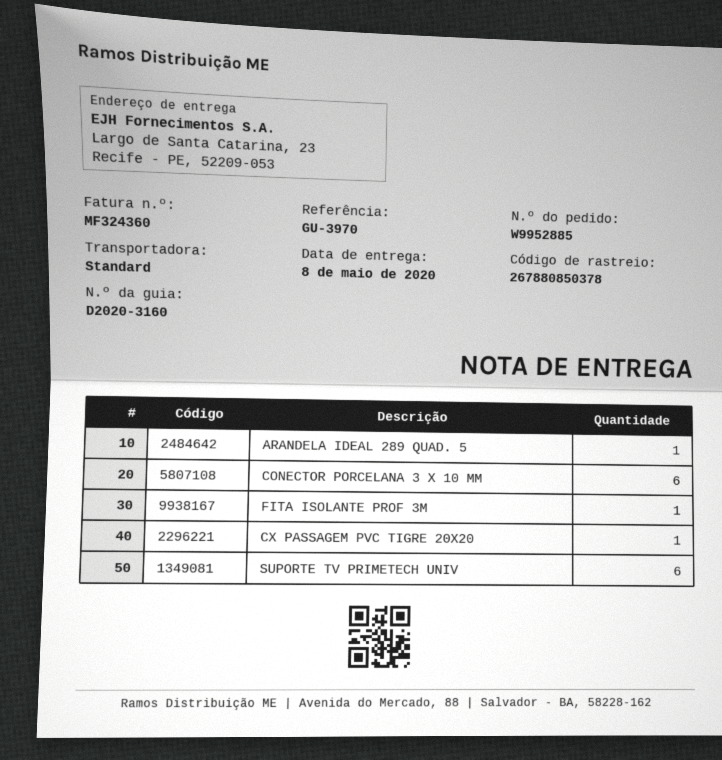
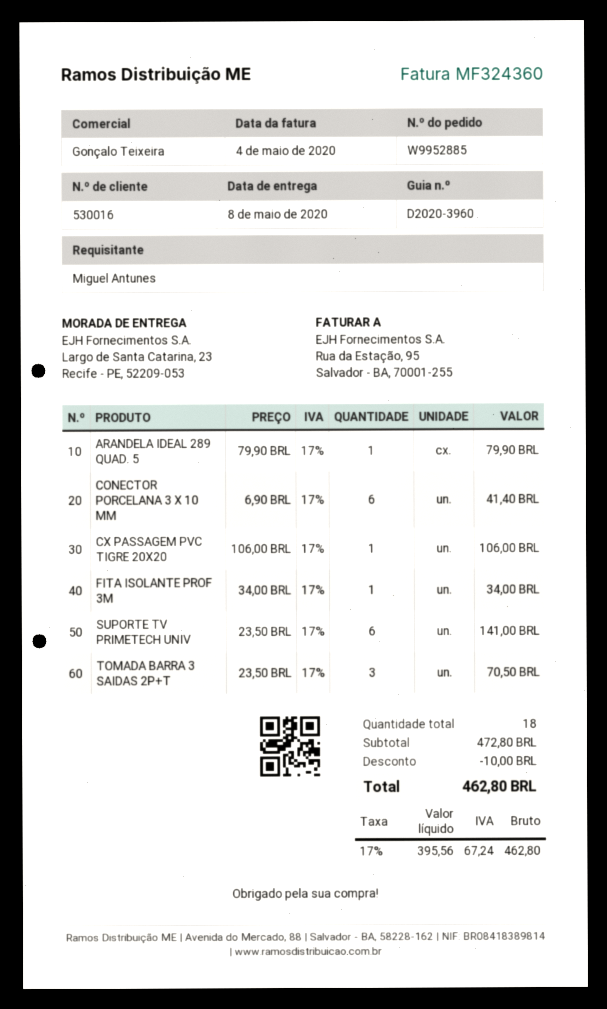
delivery note number: D2020-3160 -> D2020-3960
TOMADA BARRA 3 SAIDAS 2P+T: none -> 3

